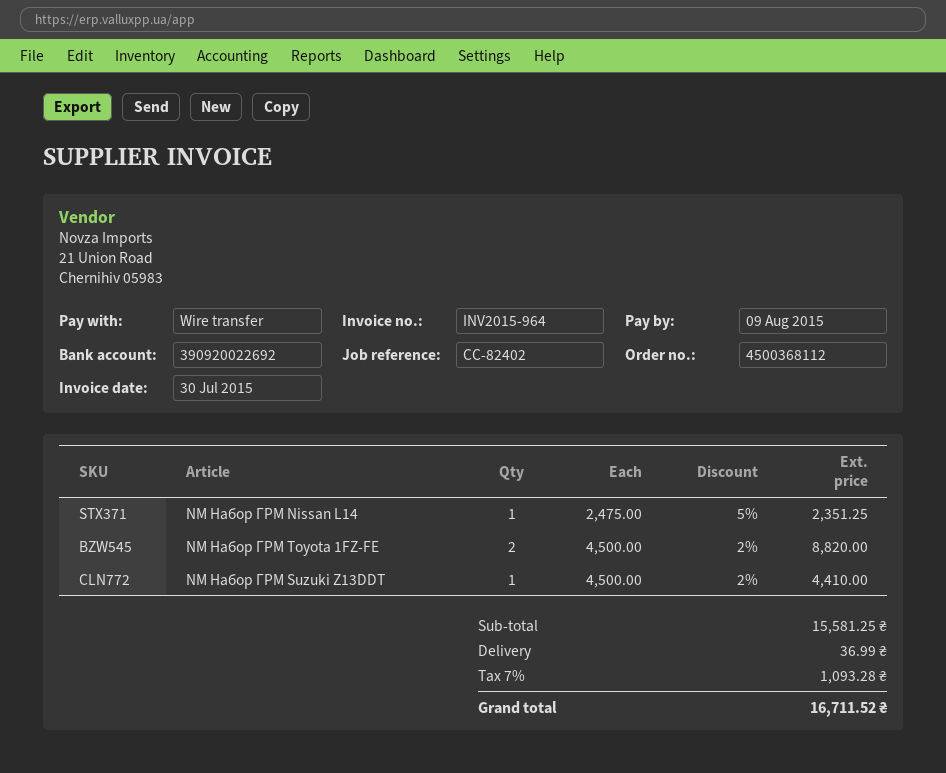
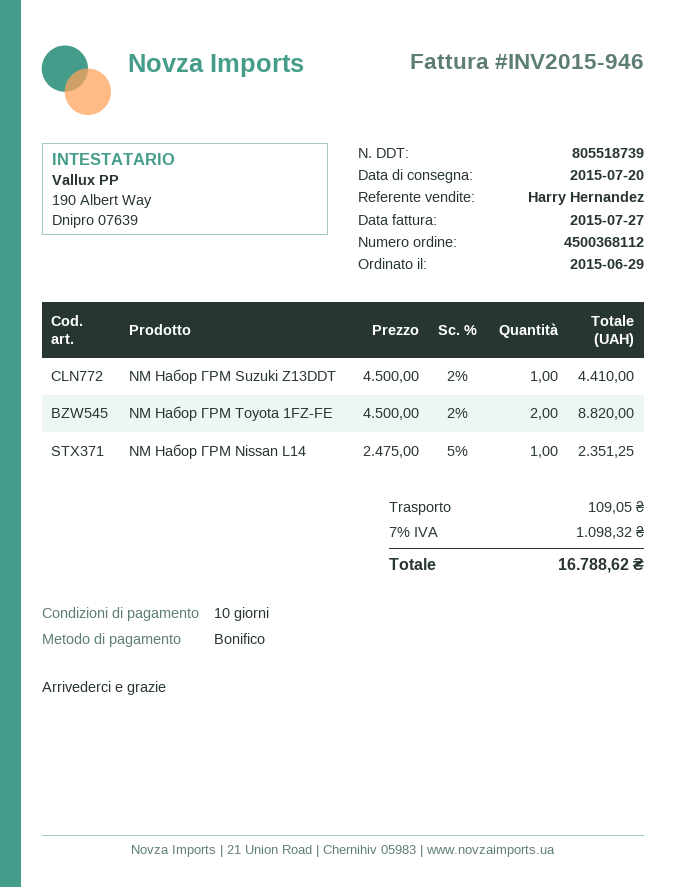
invoice number: INV2015-964 -> INV2015-946
invoice date: 2015-07-30 -> 2015-07-27
shipping: 36.99 -> 109.05
tax: 7% = 1093.28 -> 7% = 1098.32
total: 16711.52 -> 16788.62

